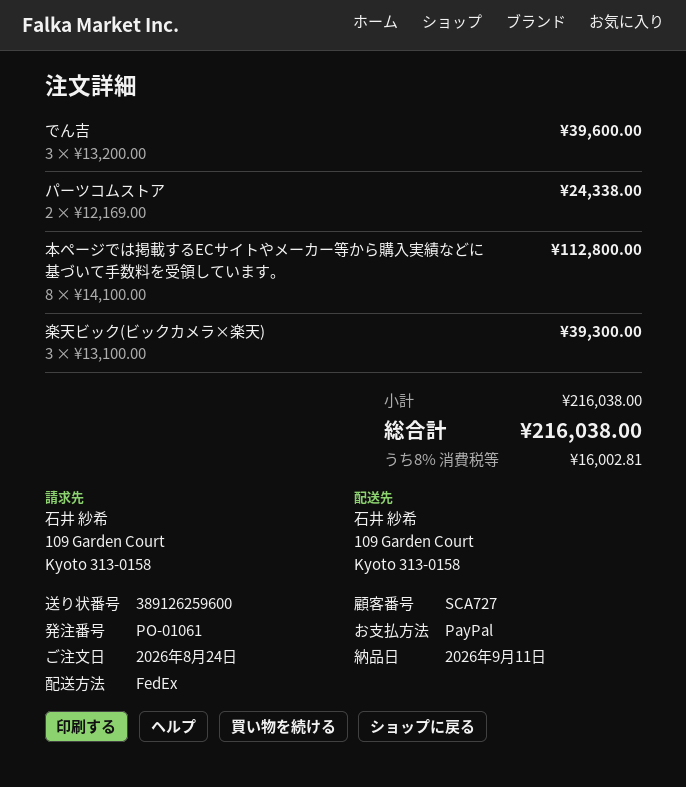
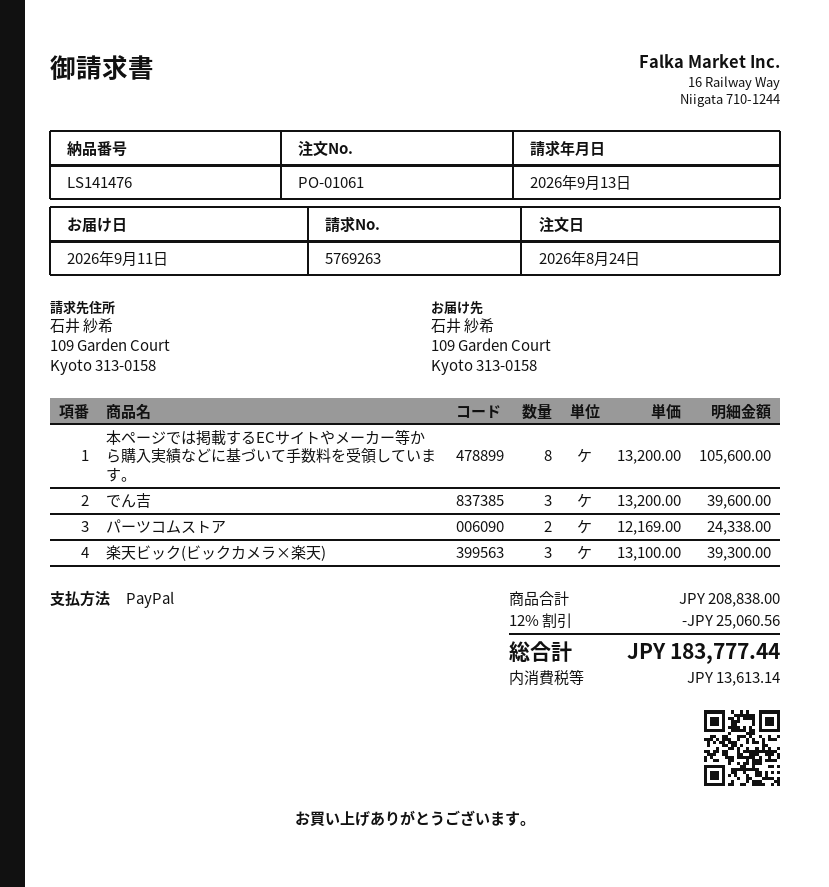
本ページでは掲載するECサイトやメーカー等から購入実績などに基づいて手数料を受領しています。: 8 x 14100.00 = 112800.00 -> 8 x 13200.00 = 105600.00
subtotal: 216038.00 -> 208838.00
discount: none -> 12% = 25060.56
tax: 16002.81 -> 13613.14
total: 216038.00 -> 183777.44

